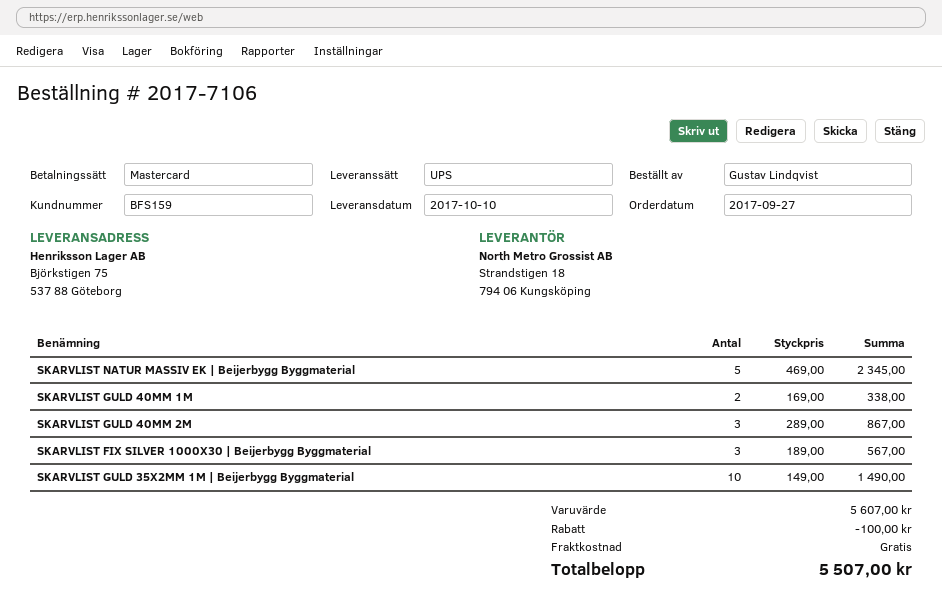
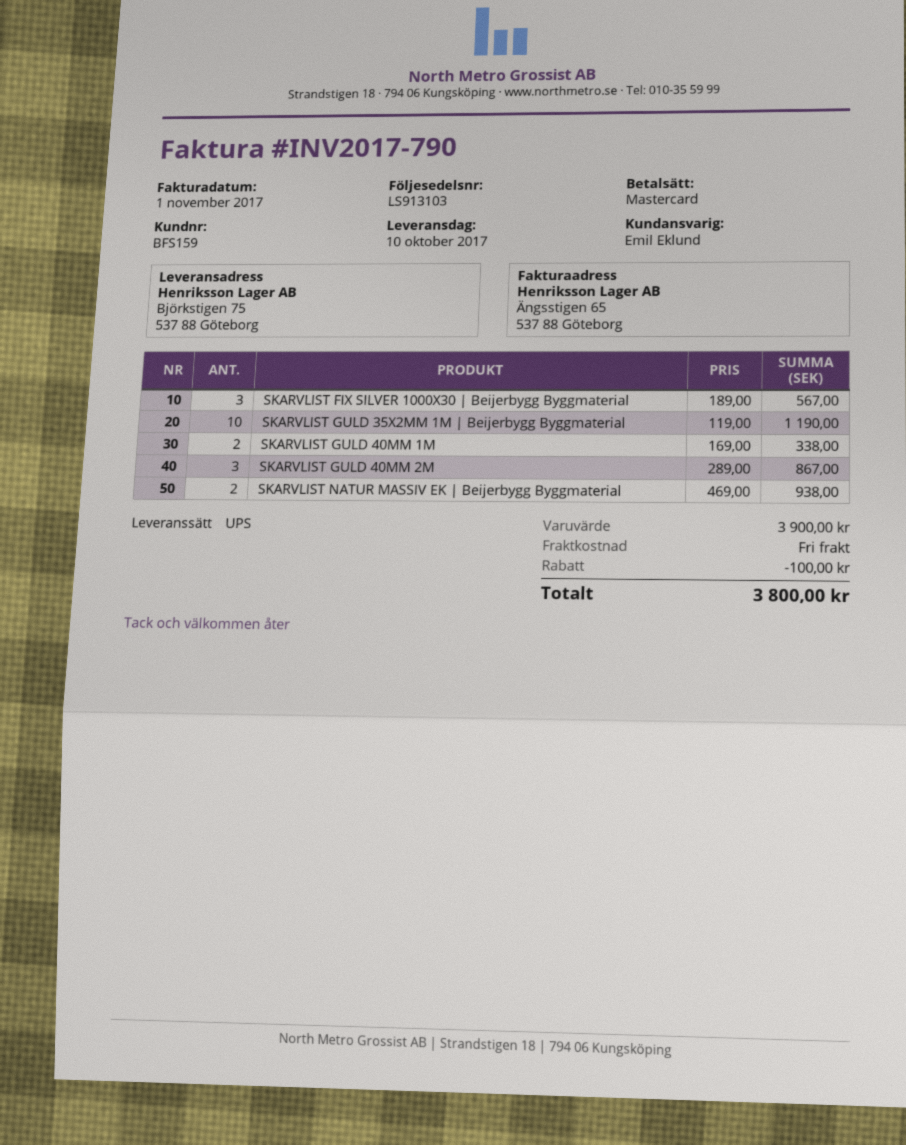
SKARVLIST NATUR MASSIV EK | Beijerbygg Byggmaterial: 5 x 469.00 = 2345.00 -> 2 x 469.00 = 938.00
SKARVLIST GULD 35X2MM 1M | Beijerbygg Byggmaterial: 10 x 149.00 = 1490.00 -> 10 x 119.00 = 1190.00
subtotal: 5607.00 -> 3900.00
total: 5507.00 -> 3800.00

